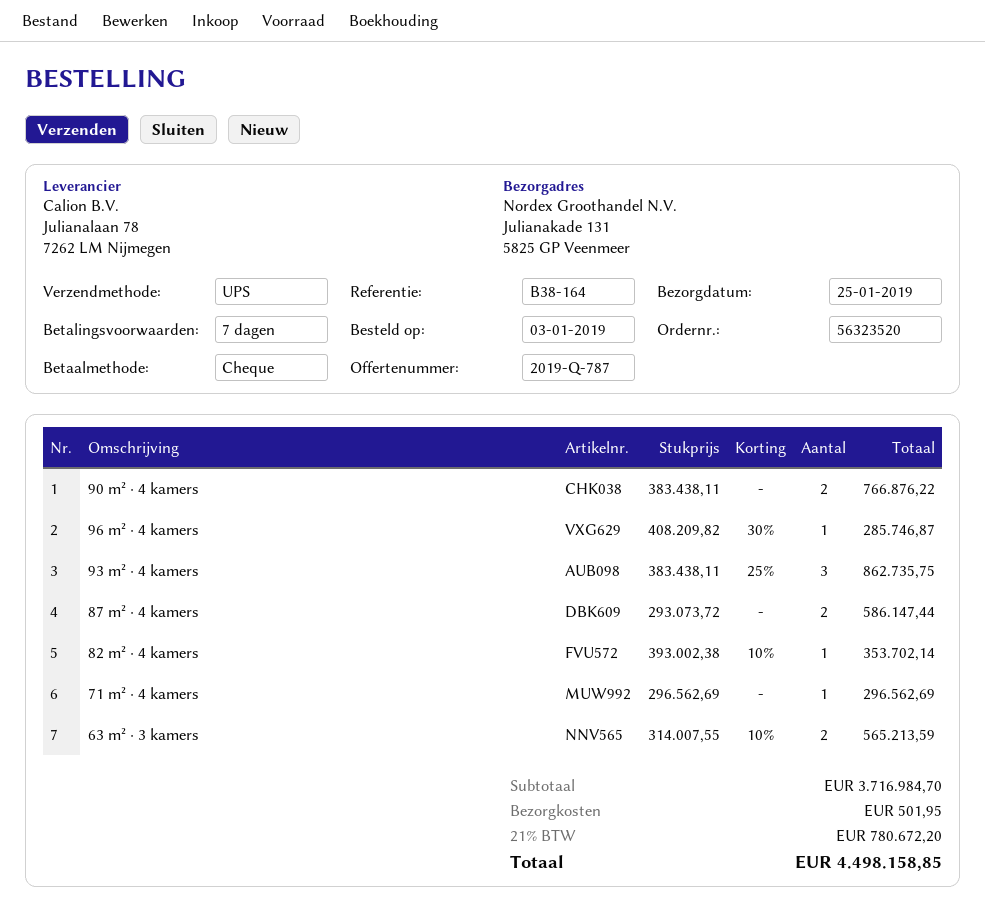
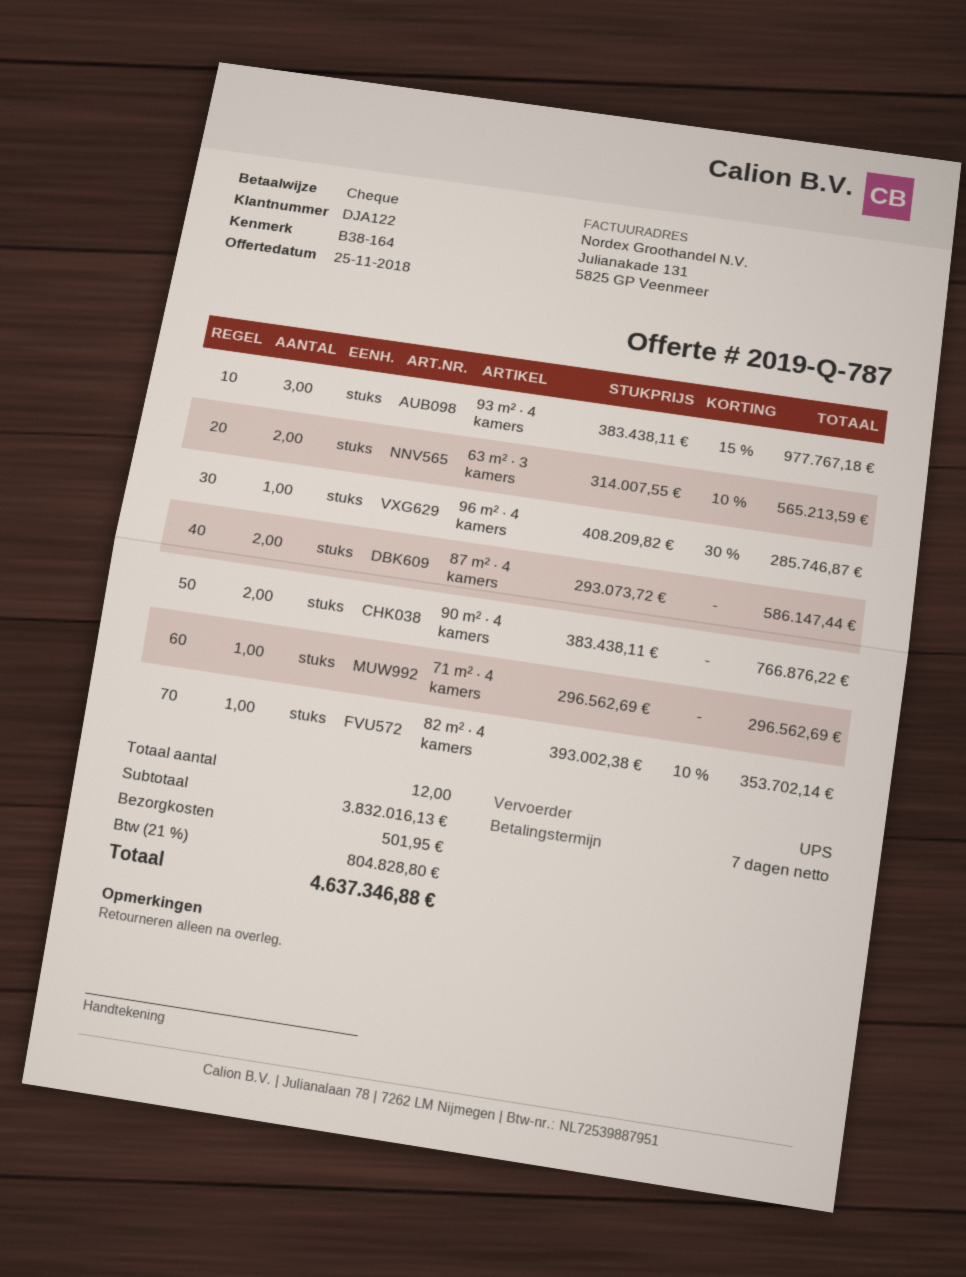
93 m² · 4 kamers: 3 x 383438.11 - 25% = 862735.75 -> 3 x 383438.11 - 15% = 977767.18
subtotal: 3716984.70 -> 3832016.13
tax: 21% = 780672.20 -> 21% = 804828.80
total: 4498158.85 -> 4637346.88

